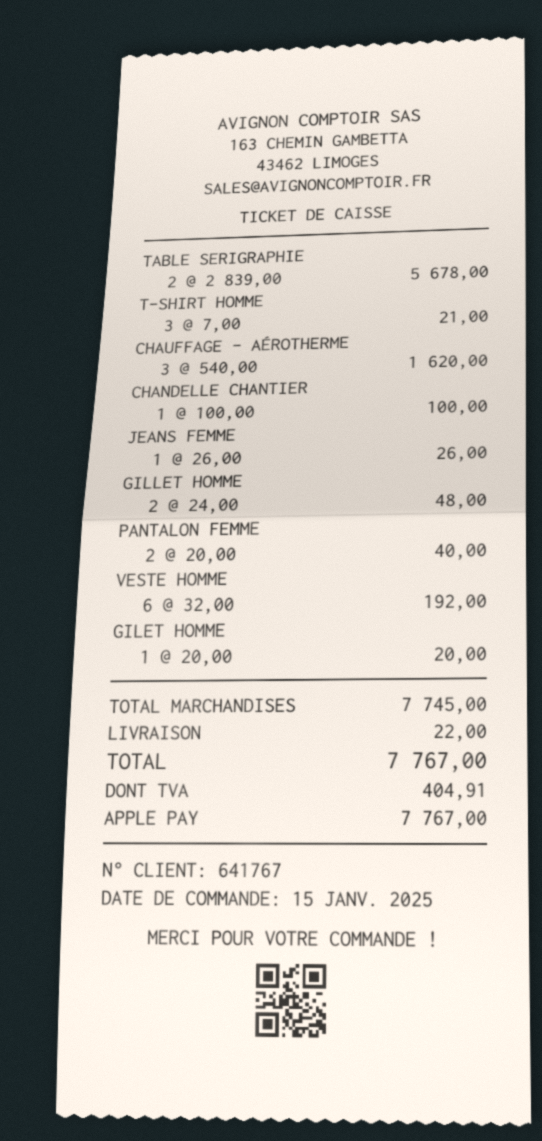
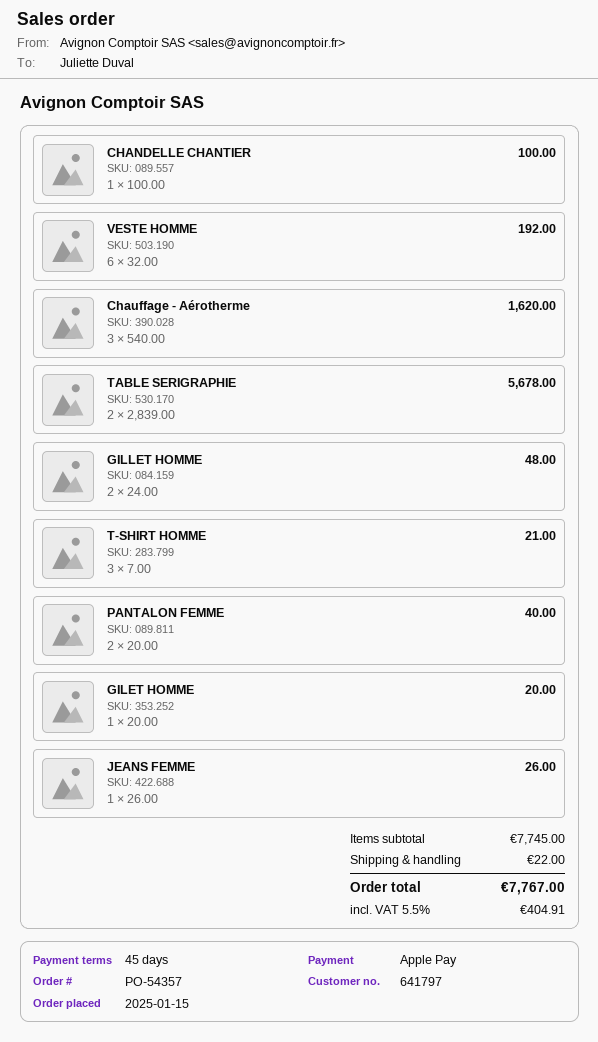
customer number: 641767 -> 641797

